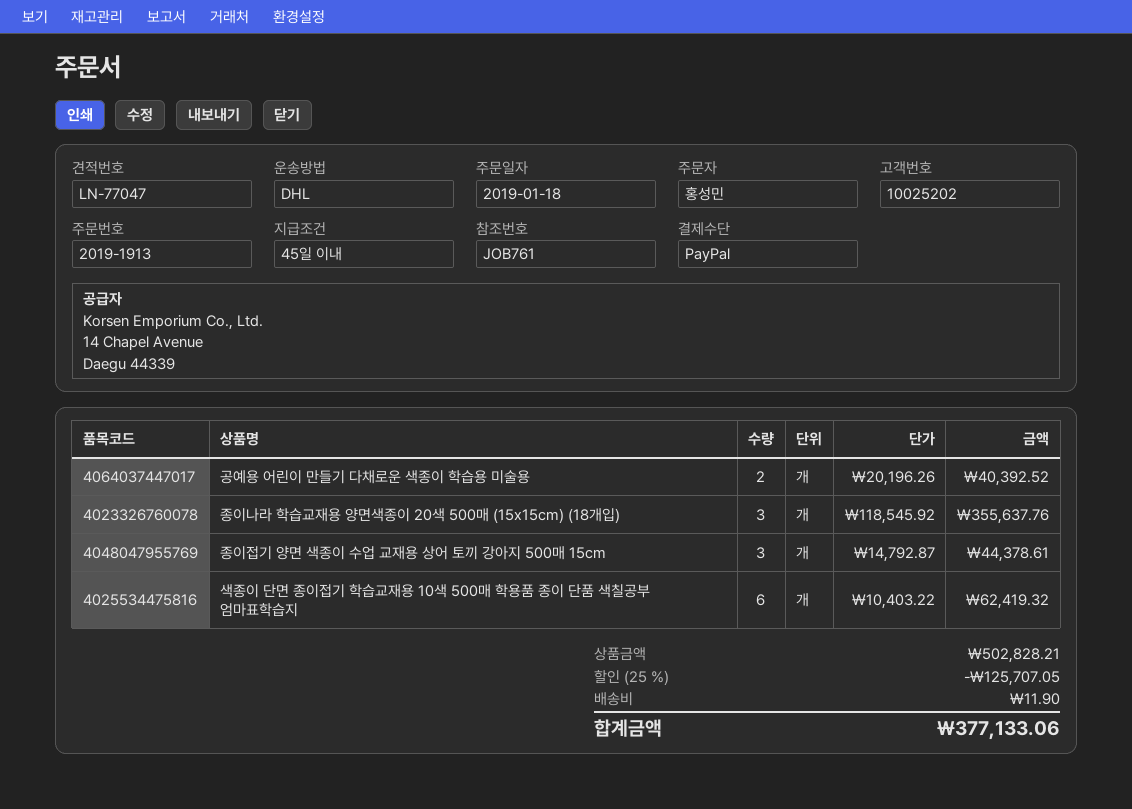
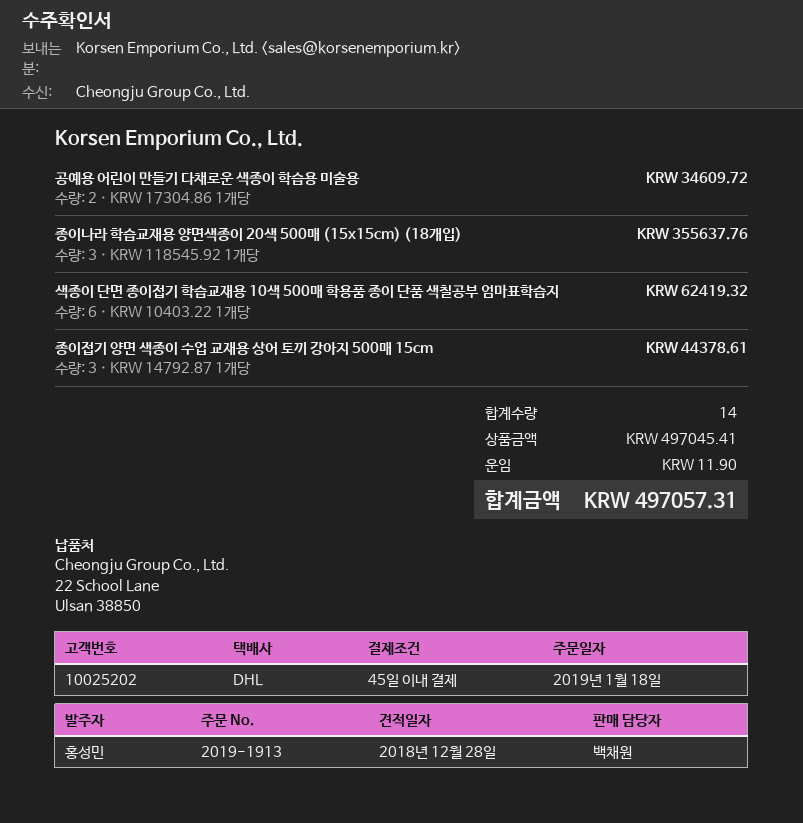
공예용 어린이 만들기 다채로운 색종이 학습용 미술용: 2 x 20196.26 = 40392.52 -> 2 x 17304.86 = 34609.72
subtotal: 502828.21 -> 497045.41
discount: 25% = 125707.05 -> none
total: 377133.06 -> 497057.31

